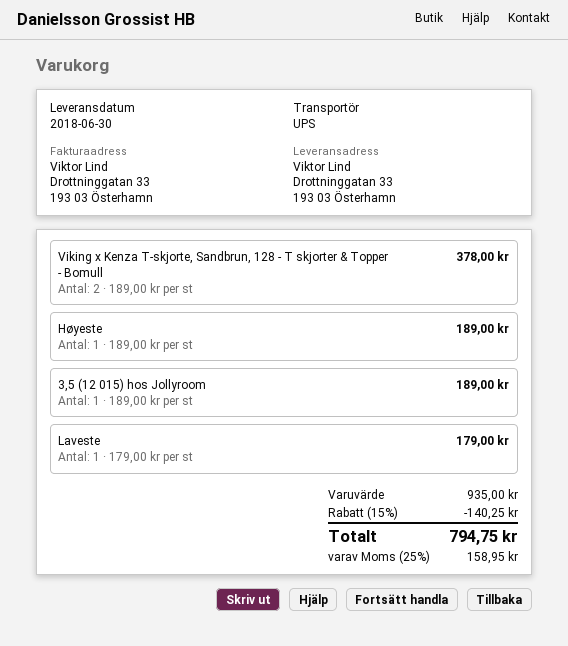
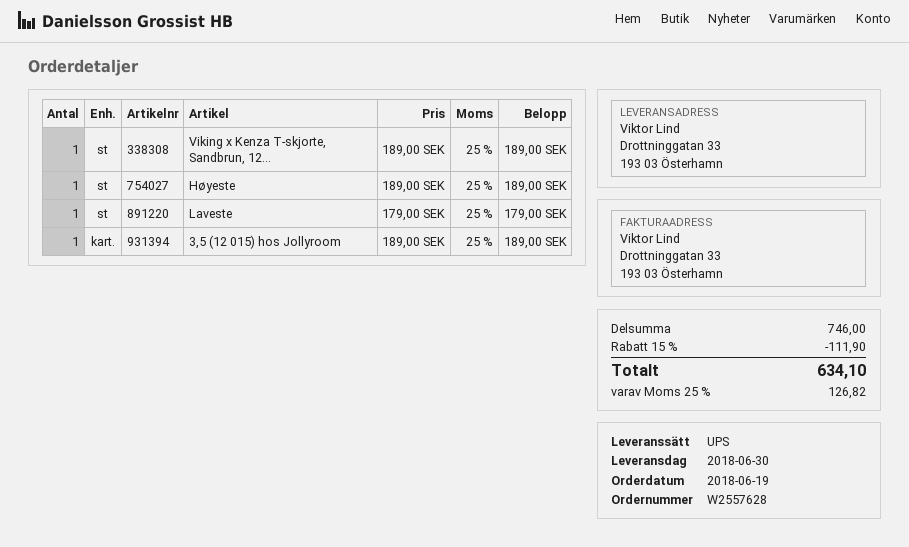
Viking x Kenza T-skjorte, Sandbrun, 128 - T skjorter & Topper - Bomull: 2 x 189.00 = 378.00 -> 1 x 189.00 = 189.00
subtotal: 935.00 -> 746.00
discount: 15% = 140.25 -> 15% = 111.90
tax: 25% = 158.95 -> 25% = 126.82
total: 794.75 -> 634.10

